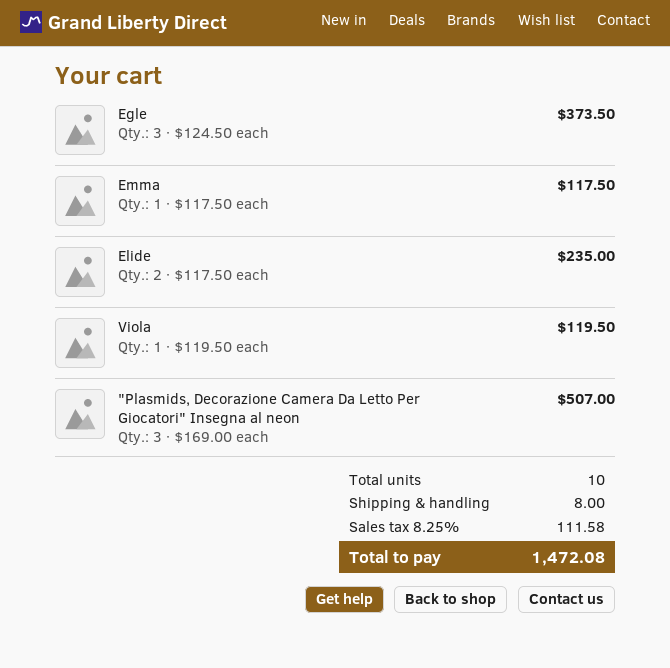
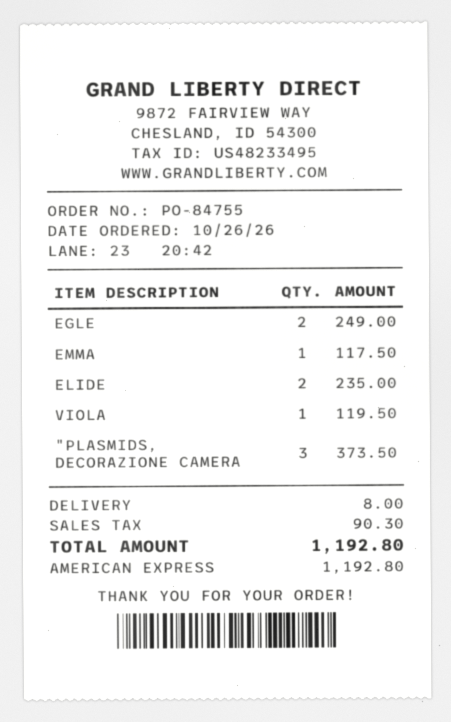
Egle: 3 for 373.50 -> 2 for 249.00
"Plasmids, Decorazione Camera Da Letto Per Giocatori" Insegna al neon: 3 for 507.00 -> 3 for 373.50
tax: 111.58 -> 90.30
total: 1472.08 -> 1192.80

